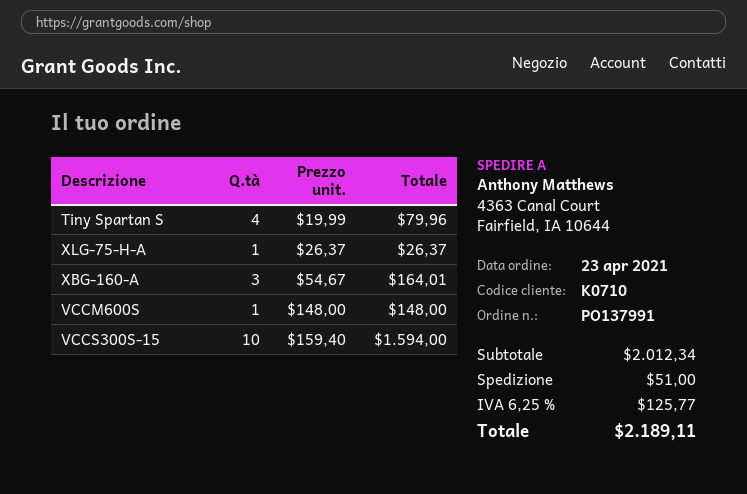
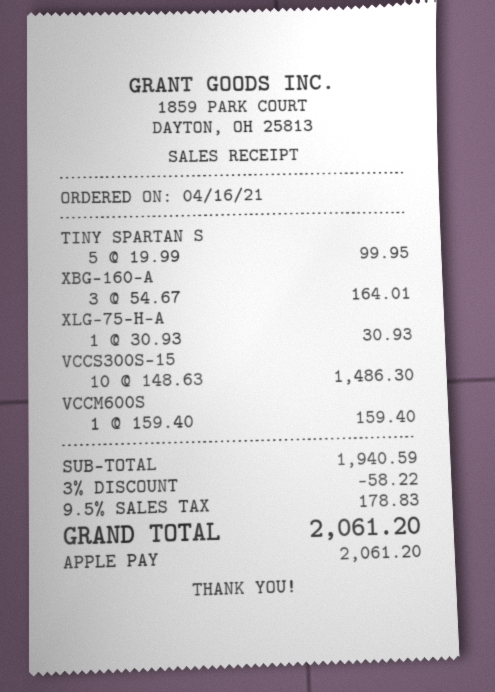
order date: 2021-04-23 -> 2021-04-16
Tiny Spartan S: 4 x 19.99 = 79.96 -> 5 x 19.99 = 99.95
XLG-75-H-A: 1 x 26.37 = 26.37 -> 1 x 30.93 = 30.93
VCCM600S: 1 x 148.00 = 148.00 -> 1 x 159.40 = 159.40
VCCS300S-15: 10 x 159.40 = 1594.00 -> 10 x 148.63 = 1486.30
subtotal: 2012.34 -> 1940.59
discount: none -> 3% = 58.22
shipping: 51.00 -> none
tax: 6.25% = 125.77 -> 9.5% = 178.83
total: 2189.11 -> 2061.20

